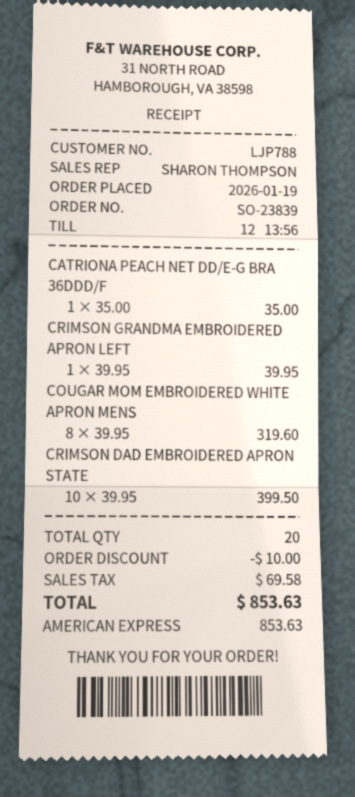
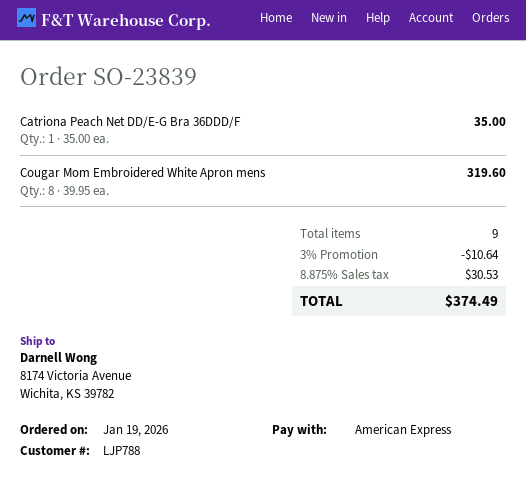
CRIMSON GRANDMA EMBROIDERED APRON LEFT: 1 x 39.95 = 39.95 -> none
CRIMSON DAD EMBROIDERED APRON STATE: 10 x 39.95 = 399.50 -> none
total quantity: 20 -> 9
discount: 10.00 -> 10.64
tax: 69.58 -> 30.53
total: 853.63 -> 374.49

